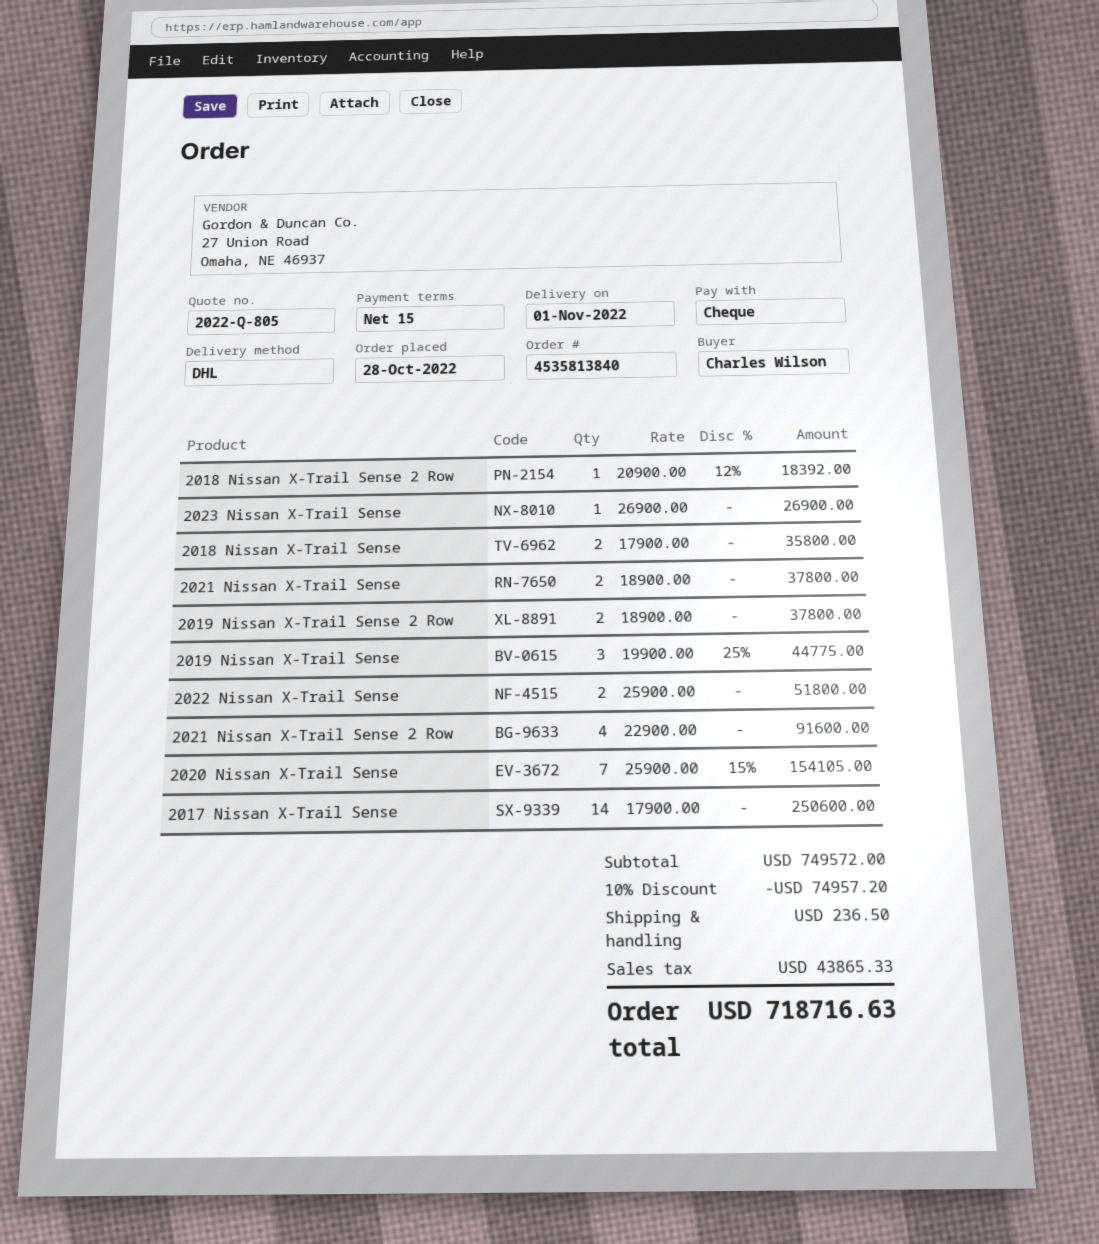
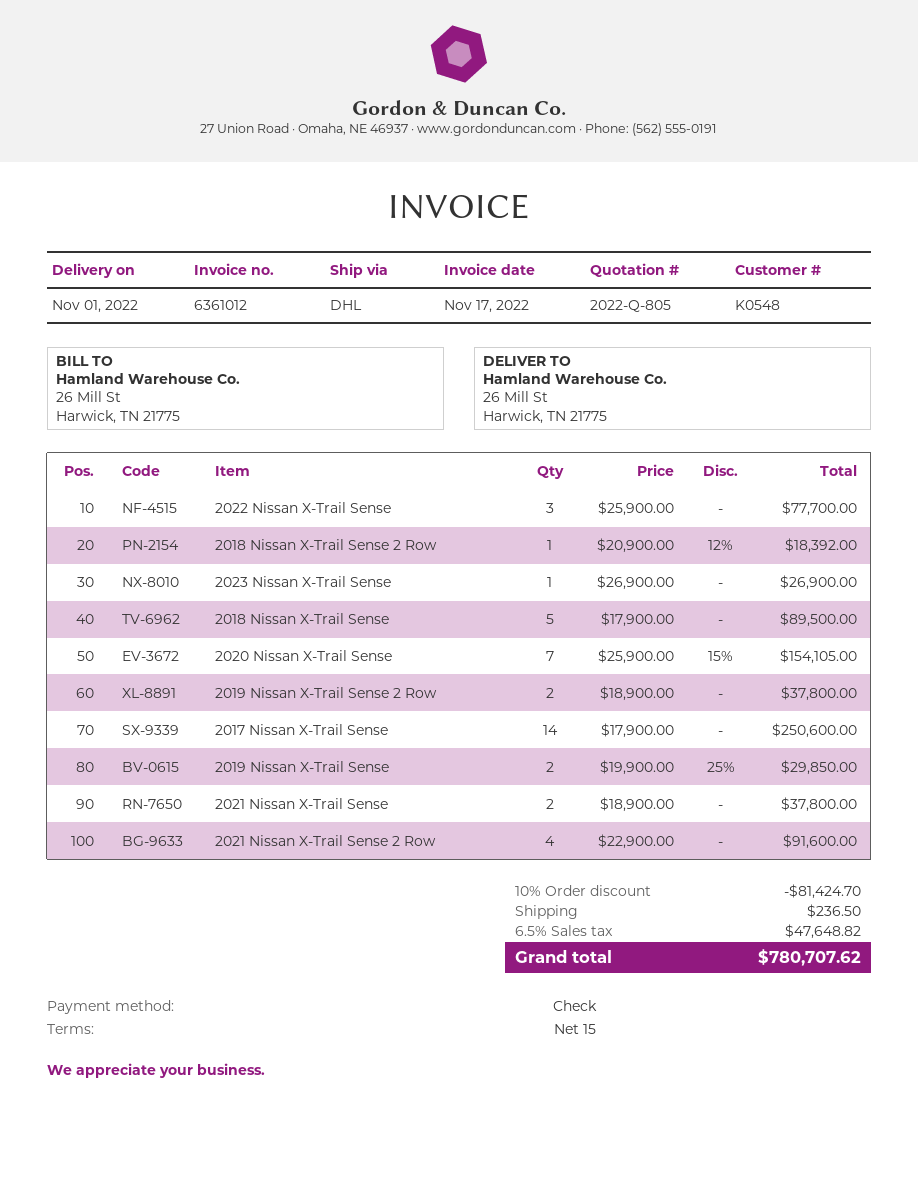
2018 Nissan X-Trail Sense: 2 x 17900.00 = 35800.00 -> 5 x 17900.00 = 89500.00
2019 Nissan X-Trail Sense: 3 x 19900.00 - 25% = 44775.00 -> 2 x 19900.00 - 25% = 29850.00
2022 Nissan X-Trail Sense: 2 x 25900.00 = 51800.00 -> 3 x 25900.00 = 77700.00
discount: 10% = 74957.20 -> 10% = 81424.70
tax: 43865.33 -> 47648.82
total: 718716.63 -> 780707.62

